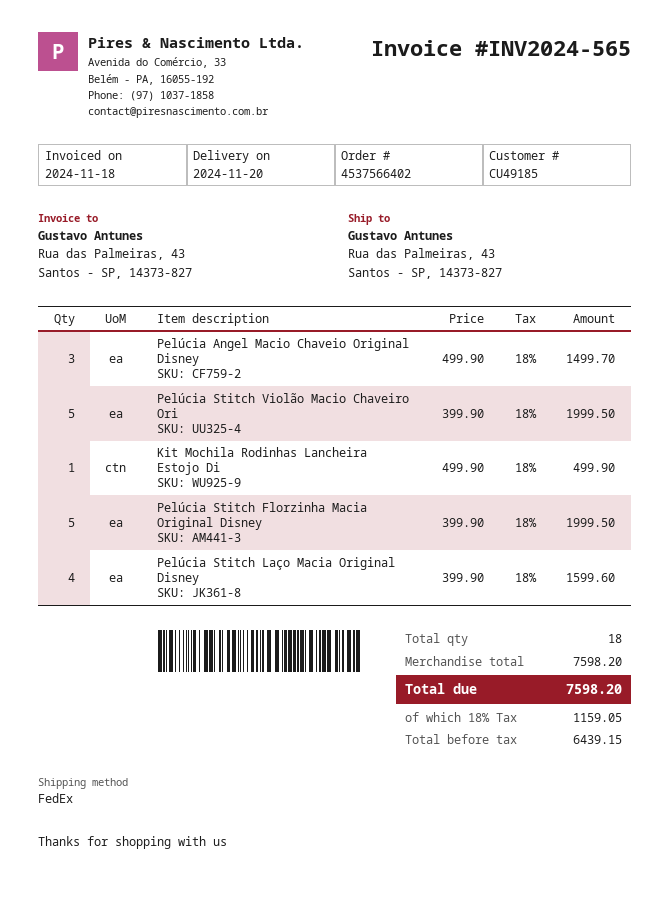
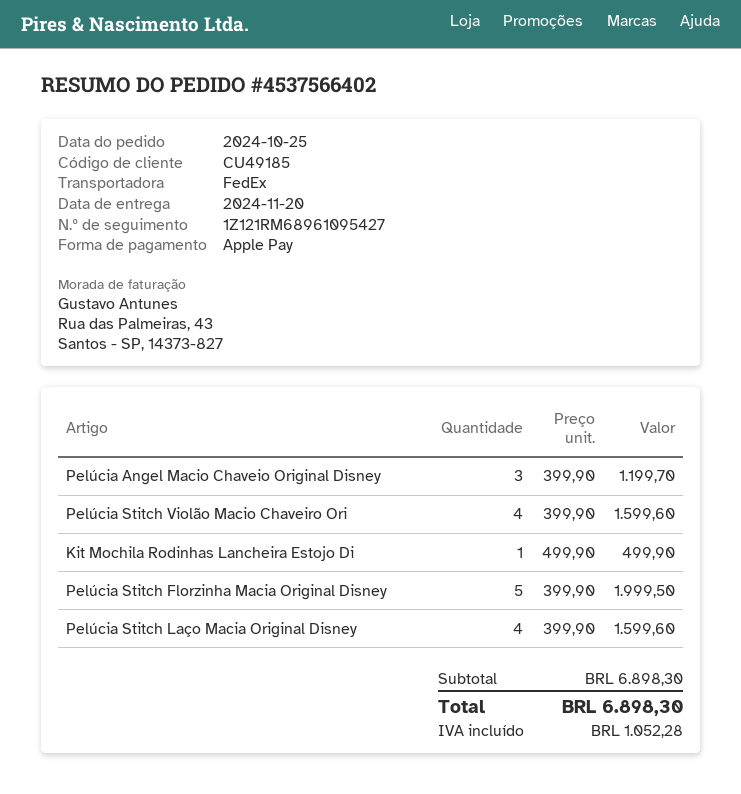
Pelúcia Angel Macio Chaveio Original Disney: 3 x 499.90 = 1499.70 -> 3 x 399.90 = 1199.70
Pelúcia Stitch Violão Macio Chaveiro Ori: 5 x 399.90 = 1999.50 -> 4 x 399.90 = 1599.60
subtotal: 7598.20 -> 6898.30
tax: 1159.05 -> 1052.28
total: 7598.20 -> 6898.30

